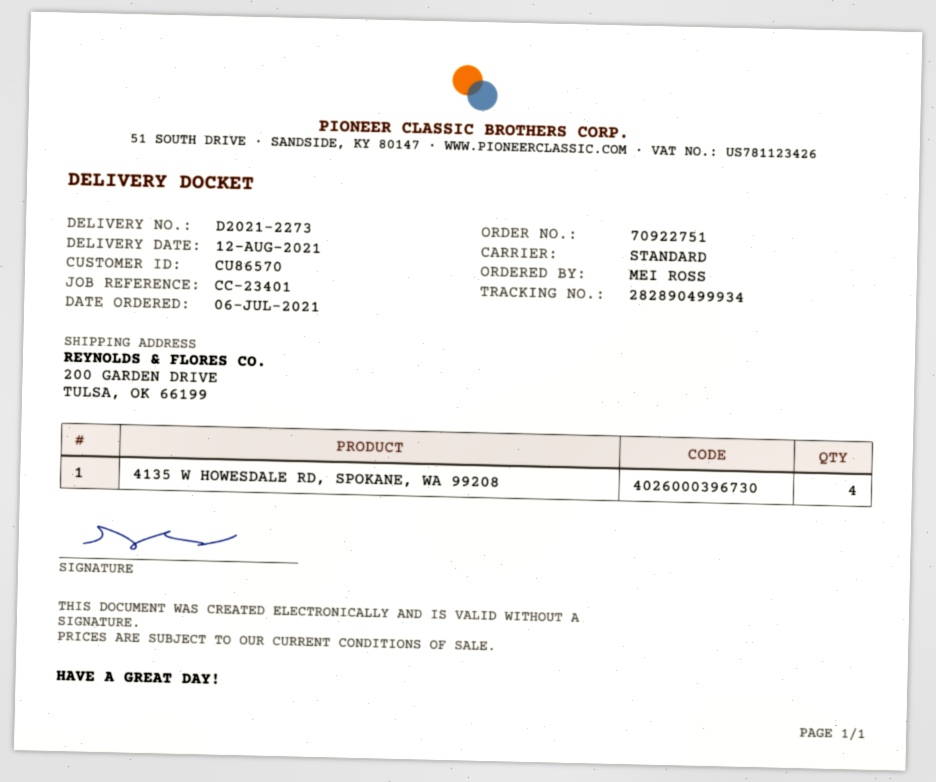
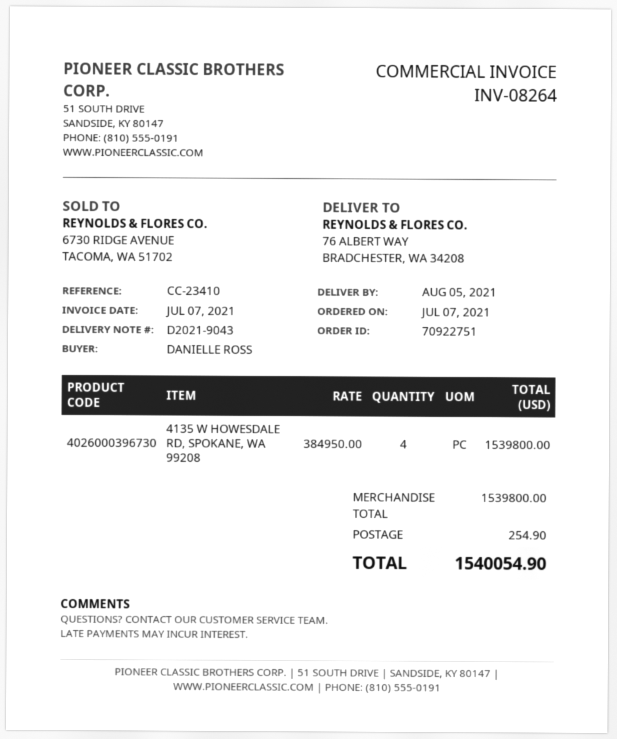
order date: 2021-07-06 -> 2021-07-07
delivery note number: D2021-2273 -> D2021-9043
delivery date: 2021-08-12 -> 2021-08-05
reference: CC-23401 -> CC-23410
ordered by: MEI ROSS -> DANIELLE ROSS
ship to: 200 GARDEN DRIVE, TULSA, OK 66199 -> 76 ALBERT WAY, BRADCHESTER, WA 34208

